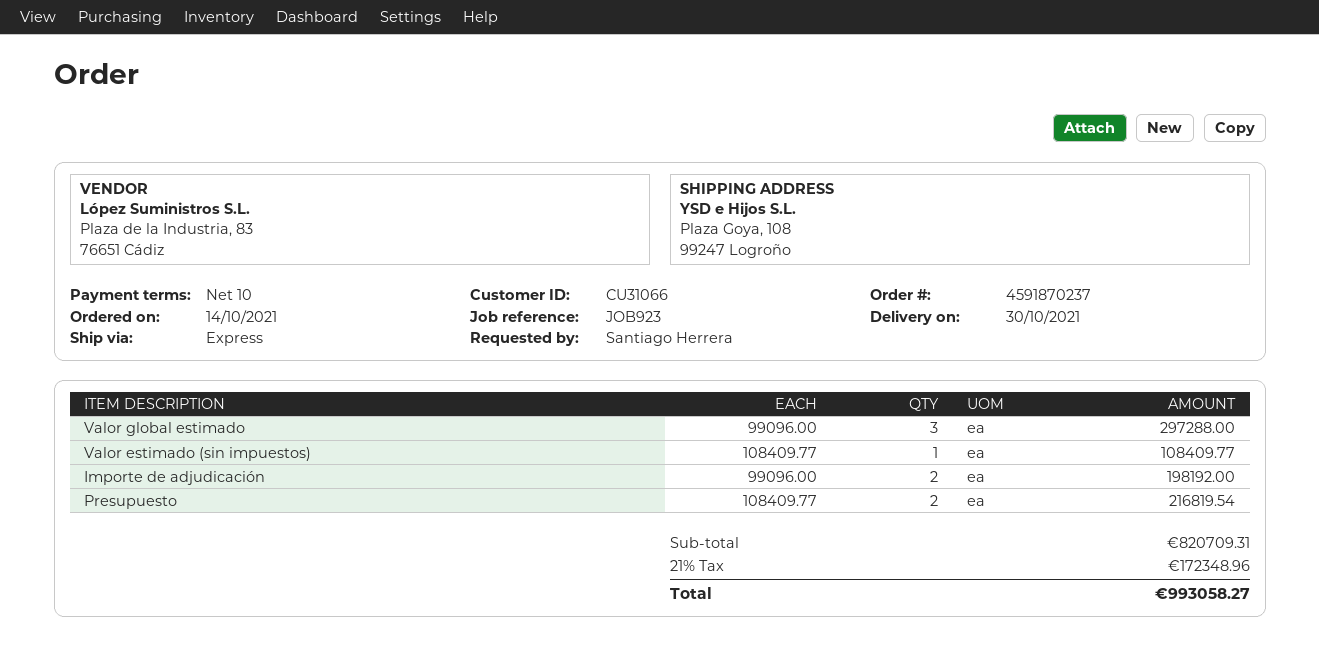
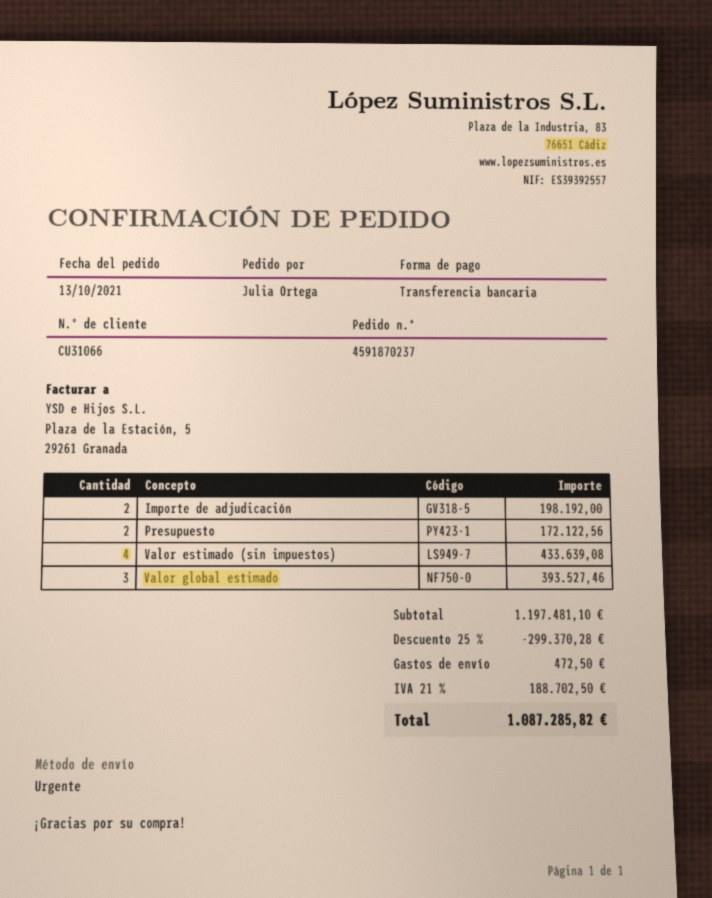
order date: 2021-10-14 -> 2021-10-13
ordered by: Santiago Herrera -> Julia Ortega
Valor global estimado: 3 for 297288.00 -> 3 for 393527.46
Valor estimado (sin impuestos): 1 for 108409.77 -> 4 for 433639.08
Presupuesto: 2 for 216819.54 -> 2 for 172122.56
subtotal: 820709.31 -> 1197481.10
discount: none -> 25% = 299370.28
shipping: none -> 472.50
tax: 21% = 172348.96 -> 21% = 188702.50
total: 993058.27 -> 1087285.82

